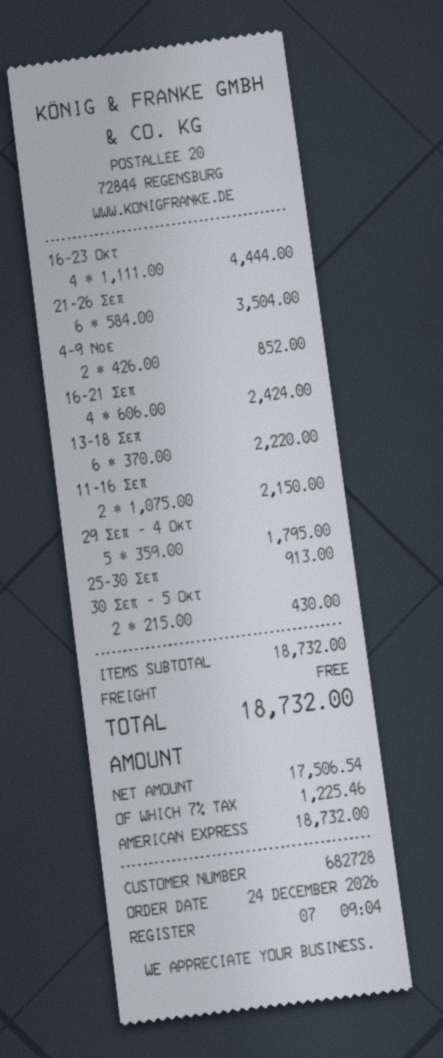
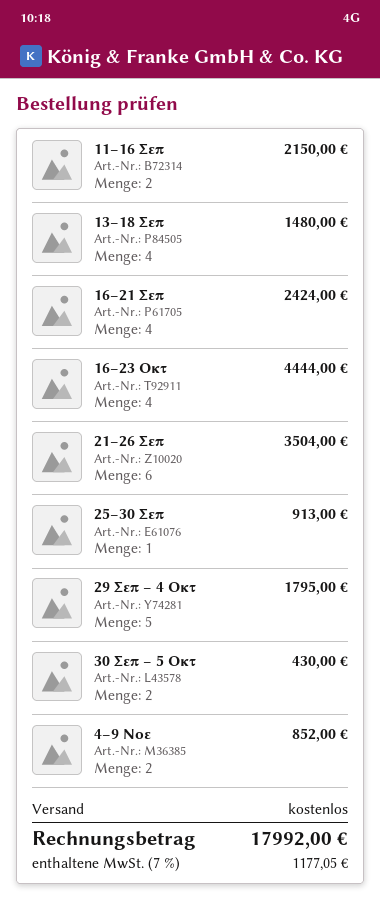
13–18 Σεπ: 6 for 2220.00 -> 4 for 1480.00
tax: 7% = 1225.46 -> 7% = 1177.05
total: 18732.00 -> 17992.00

